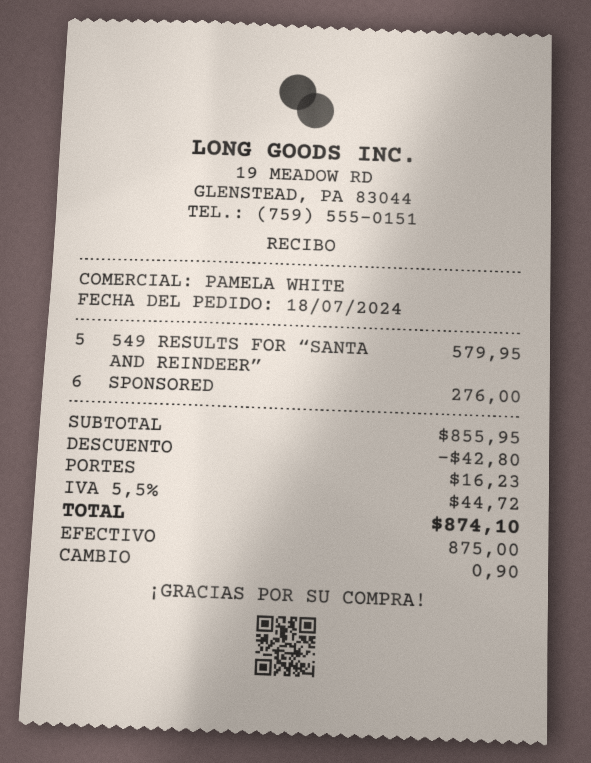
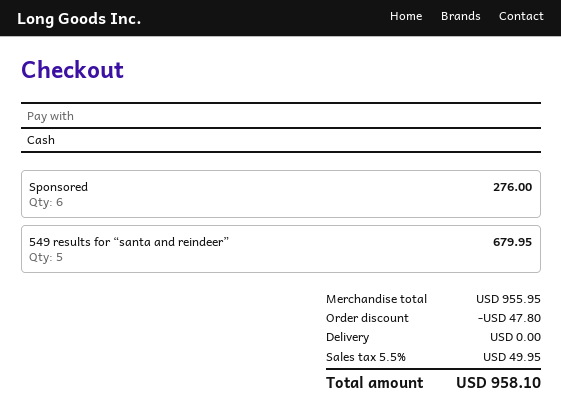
549 RESULTS FOR “SANTA AND REINDEER”: 5 for 579.95 -> 5 for 679.95
subtotal: 855.95 -> 955.95
discount: 42.80 -> 47.80
shipping: 16.23 -> 0.00
tax: 5.5% = 44.72 -> 5.5% = 49.95
total: 874.10 -> 958.10

